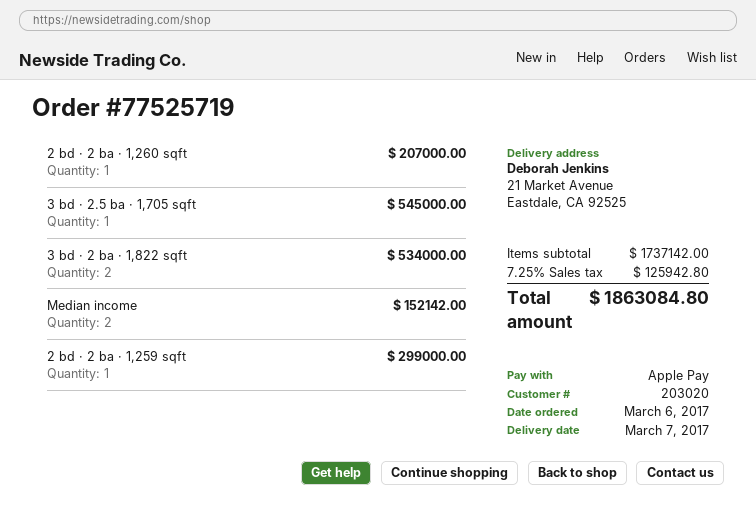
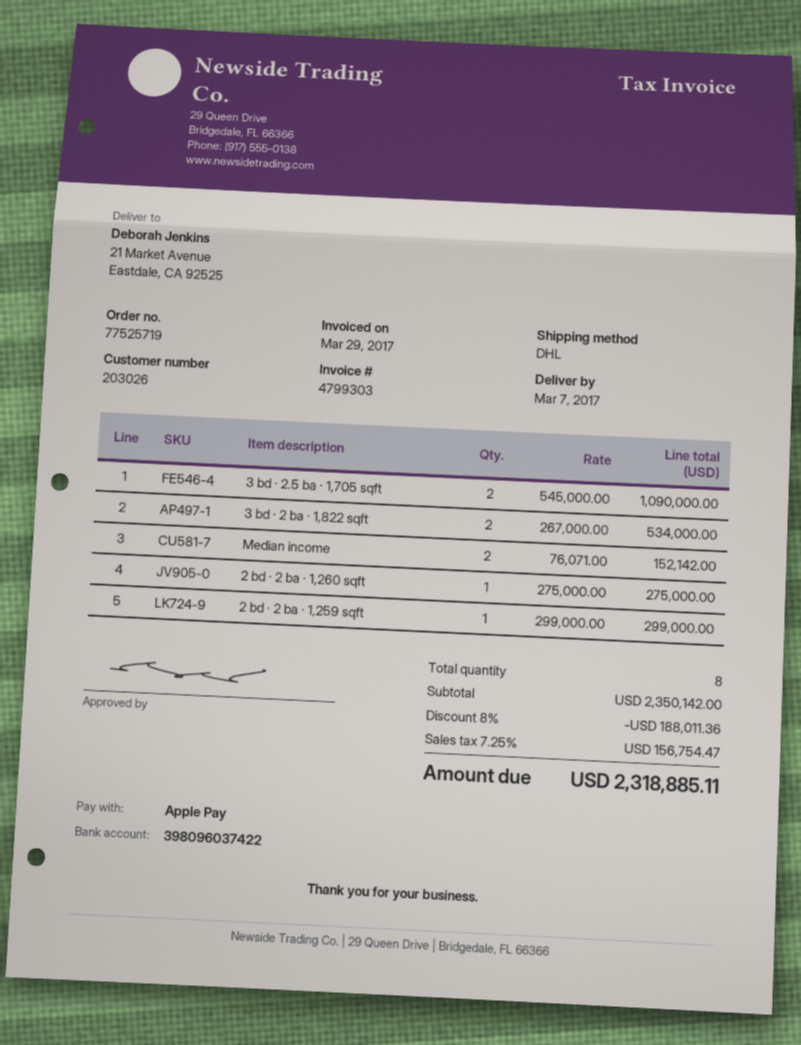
customer number: 203020 -> 203026
2 bd · 2 ba · 1,260 sqft: 1 for 207000.00 -> 1 for 275000.00
3 bd · 2.5 ba · 1,705 sqft: 1 for 545000.00 -> 2 for 1090000.00
subtotal: 1737142.00 -> 2350142.00
discount: none -> 8% = 188011.36
tax: 7.25% = 125942.80 -> 7.25% = 156754.47
total: 1863084.80 -> 2318885.11

